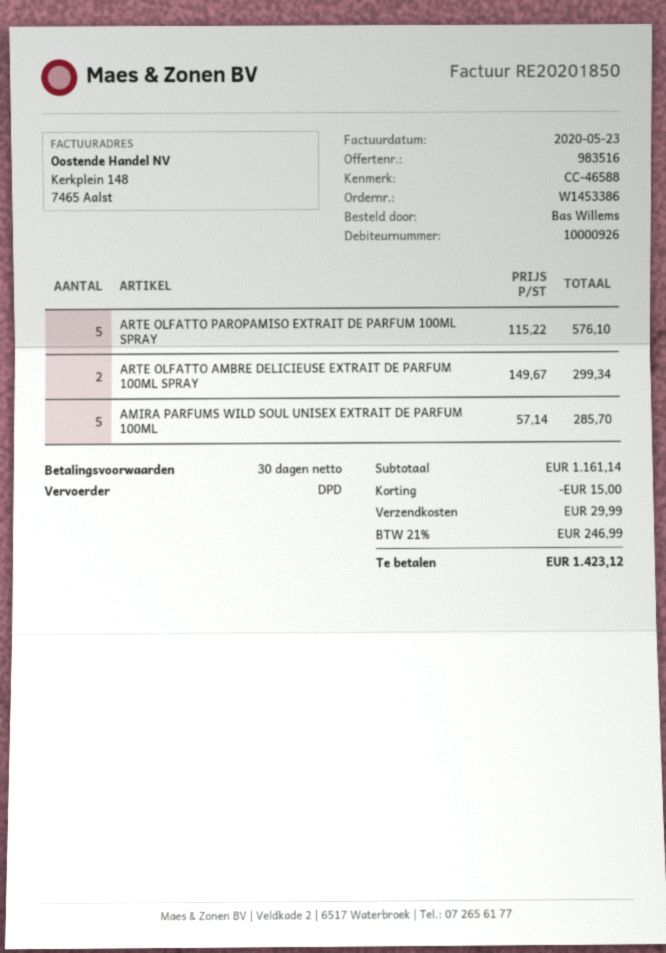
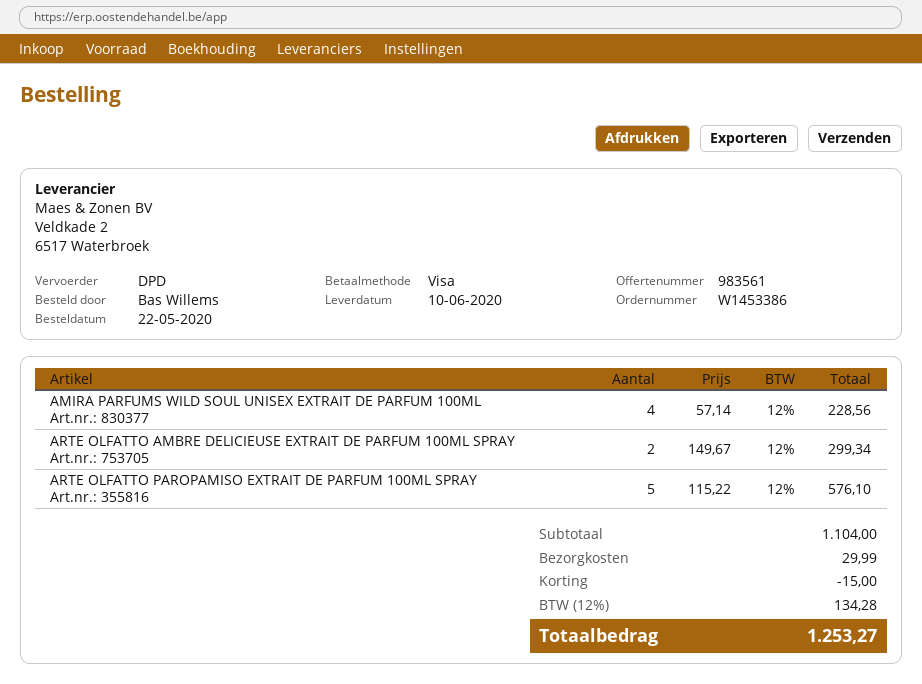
quote number: 983516 -> 983561
AMIRA PARFUMS WILD SOUL UNISEX EXTRAIT DE PARFUM 100ML: 5 x 57.14 = 285.70 -> 4 x 57.14 = 228.56
subtotal: 1161.14 -> 1104.00
tax: 21% = 246.99 -> 12% = 134.28
total: 1423.12 -> 1253.27

